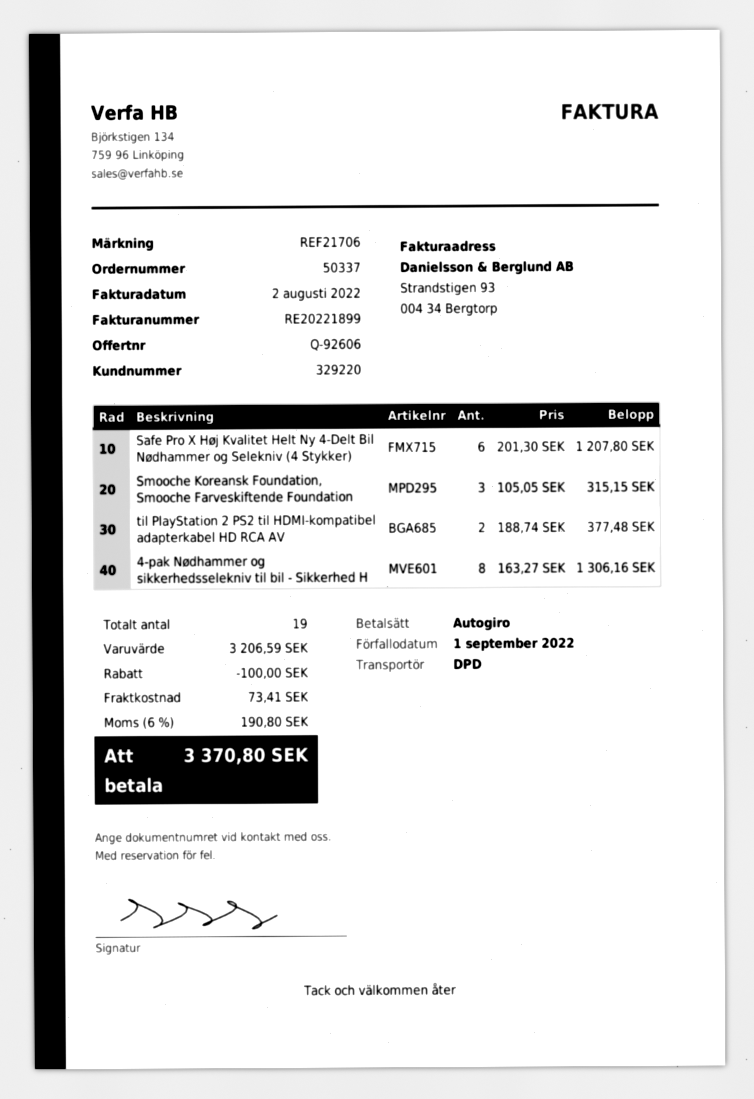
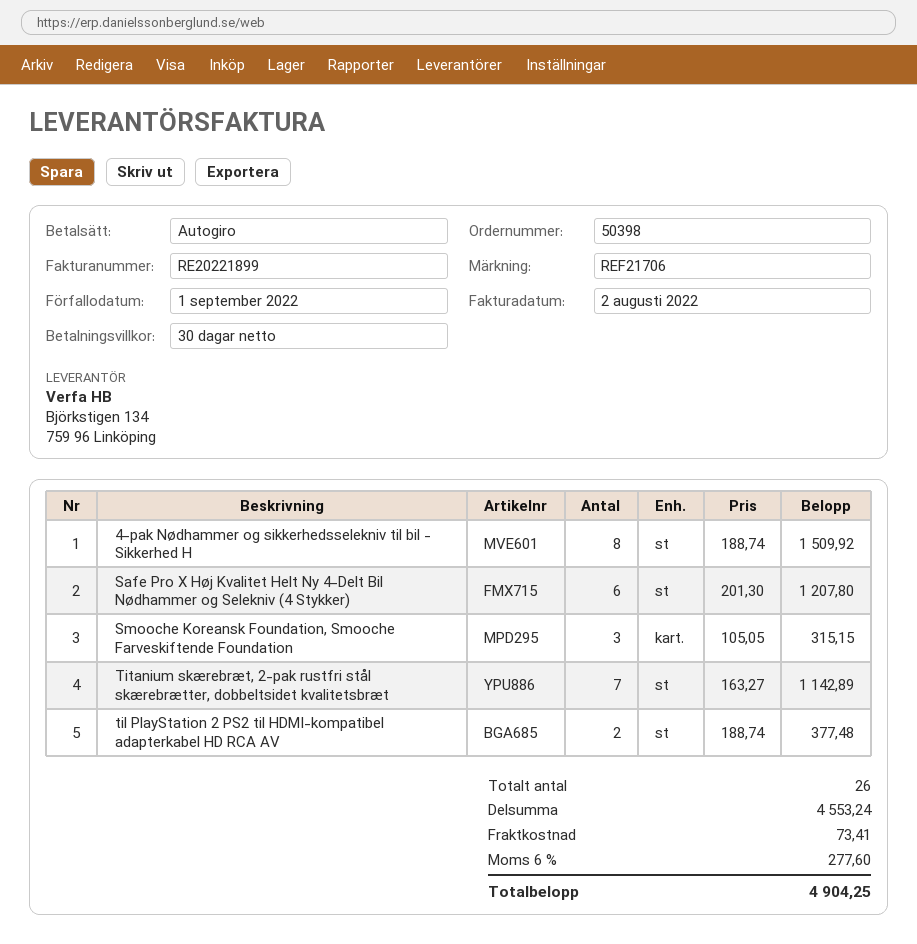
order number: 50337 -> 50398
4-pak Nødhammer og sikkerhedsselekniv til bil - Sikkerhed H: 8 x 163.27 = 1306.16 -> 8 x 188.74 = 1509.92
Titanium skærebræt, 2-pak rustfri stål skærebrætter, dobbeltsidet kvalitetsbræt: none -> 7 x 163.27 = 1142.89
total quantity: 19 -> 26
subtotal: 3206.59 -> 4553.24
discount: 100.00 -> none
tax: 6% = 190.80 -> 6% = 277.60
total: 3370.80 -> 4904.25

